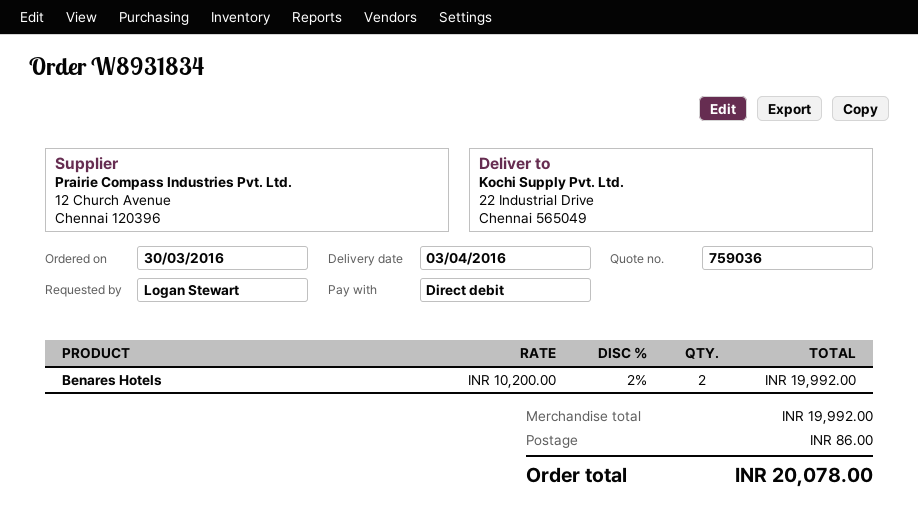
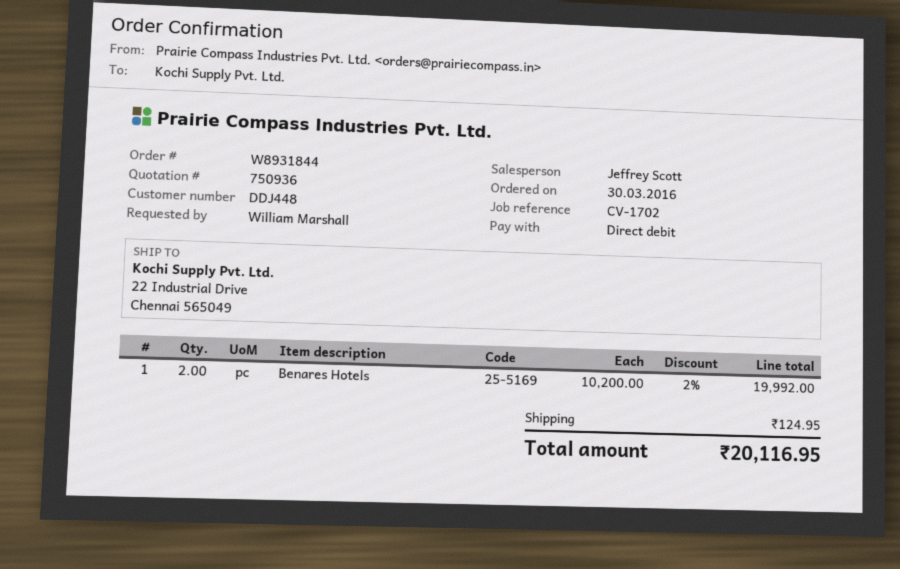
quote number: 759036 -> 750936
order number: W8931834 -> W8931844
ordered by: Logan Stewart -> William Marshall
shipping: 86.00 -> 124.95
total: 20078.00 -> 20116.95

